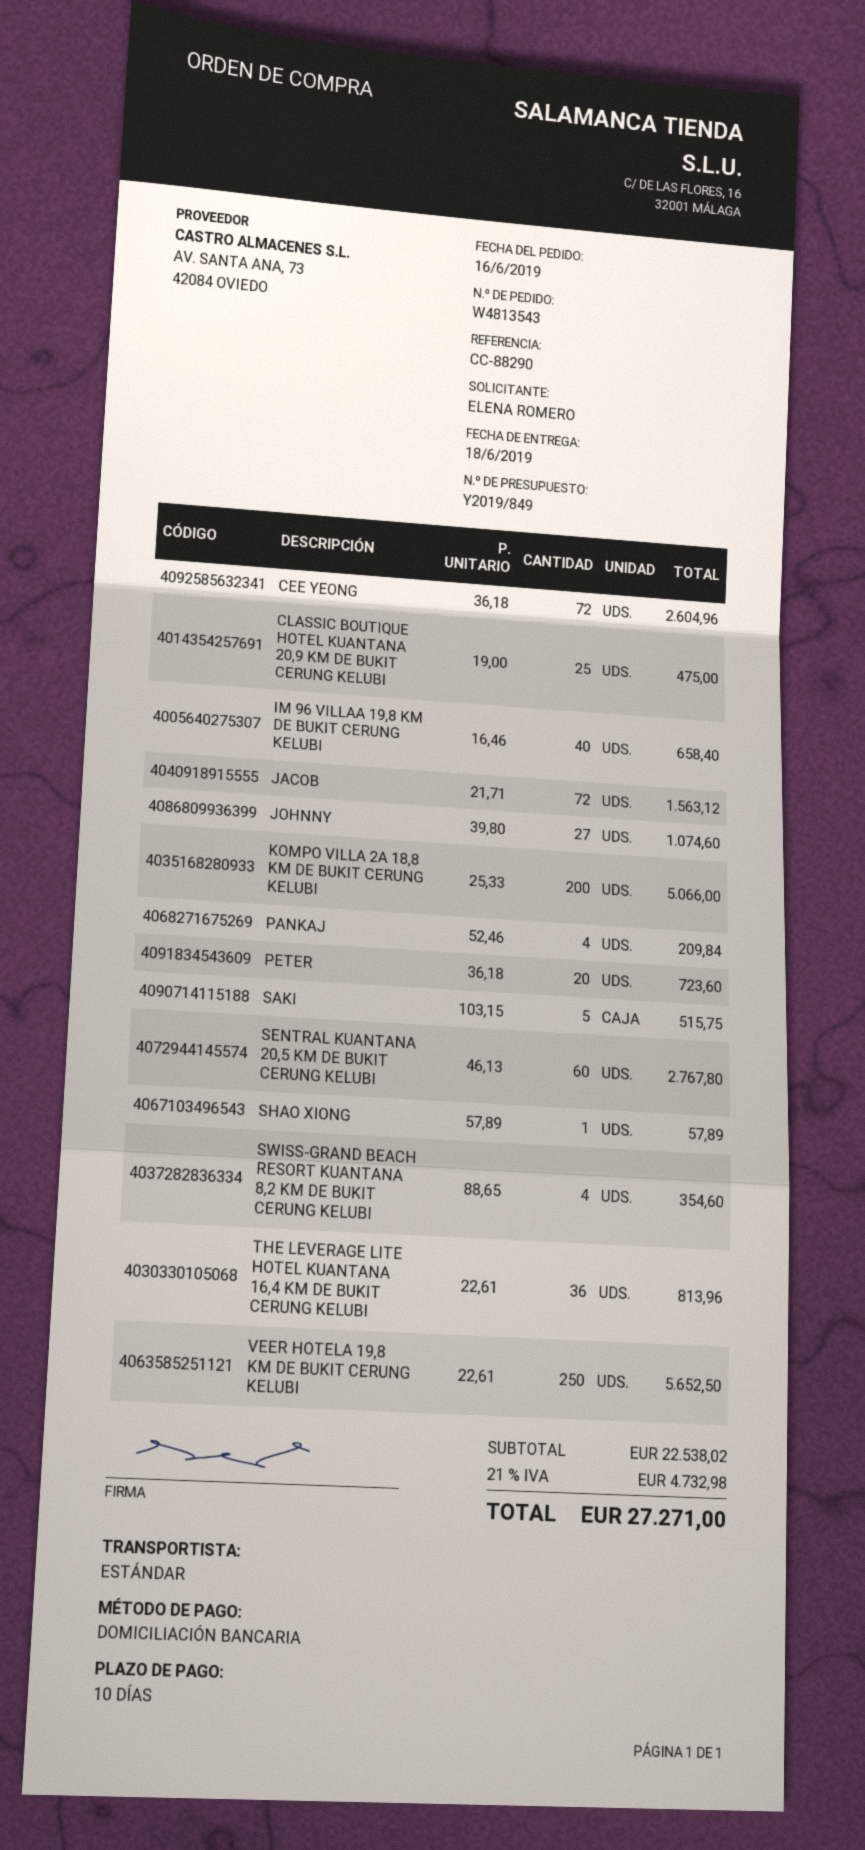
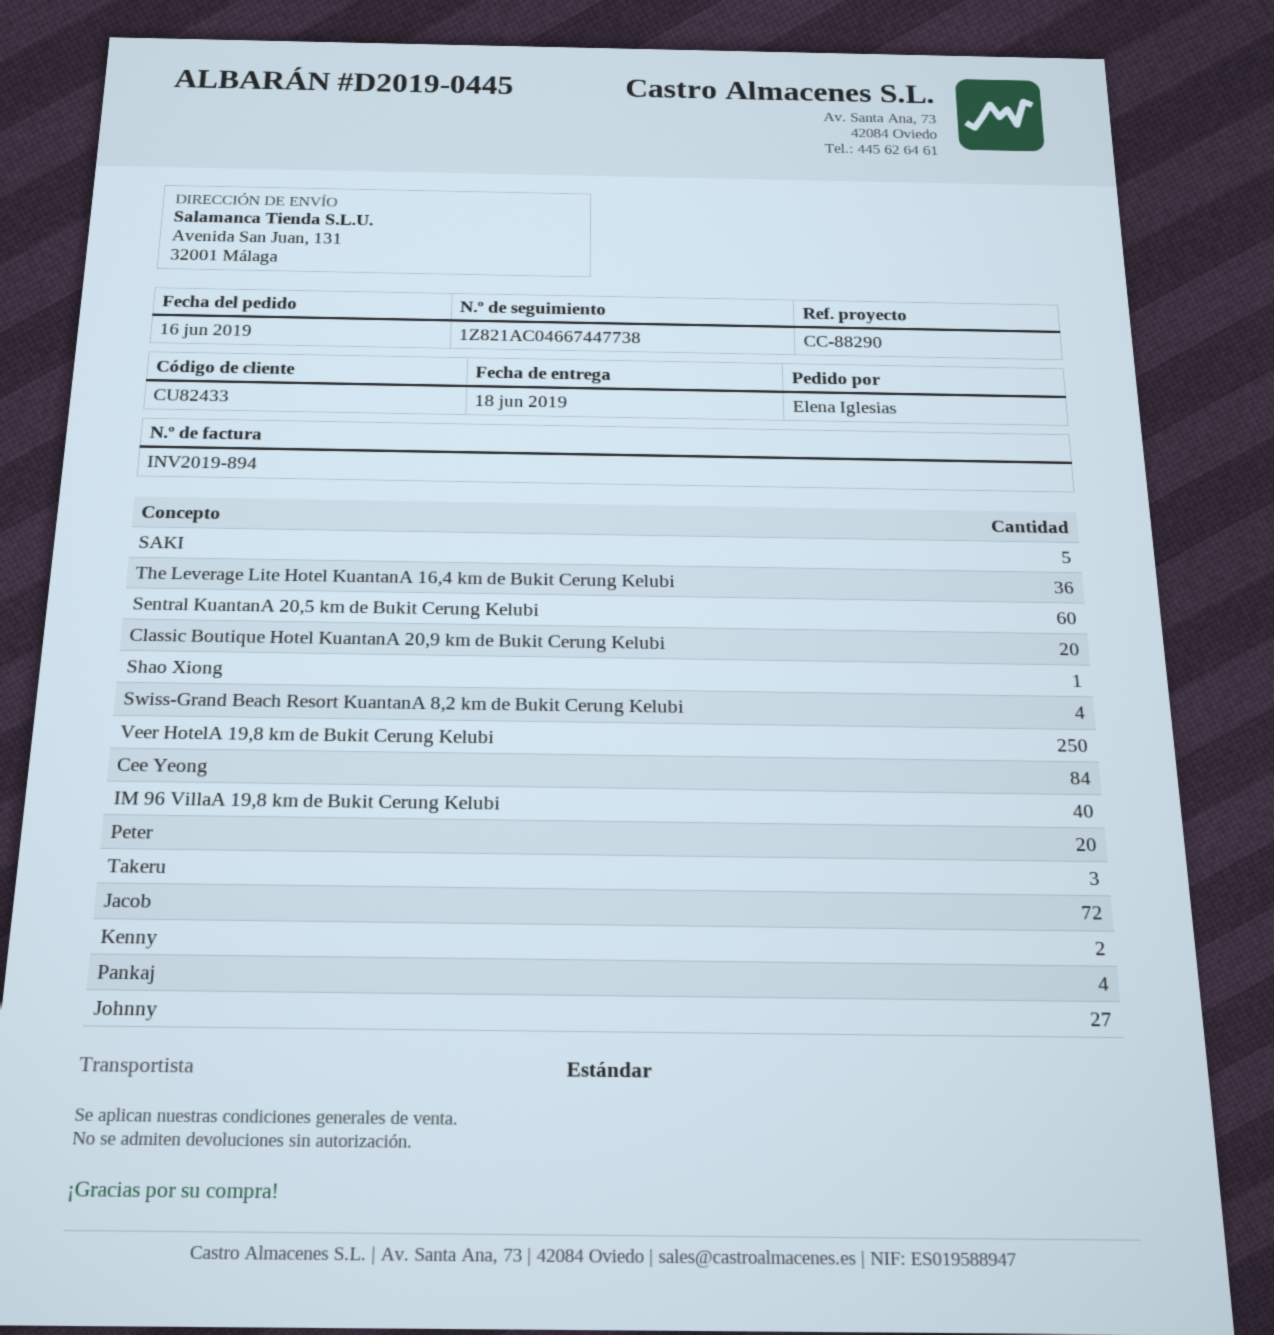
ordered by: ELENA ROMERO -> Elena Iglesias
CEE YEONG: 72 -> 84
CLASSIC BOUTIQUE HOTEL KUANTANA 20,9 KM DE BUKIT CERUNG KELUBI: 25 -> 20
KOMPO VILLA 2A 18,8 KM DE BUKIT CERUNG KELUBI: 200 -> none
Takeru: none -> 3
Kenny: none -> 2

